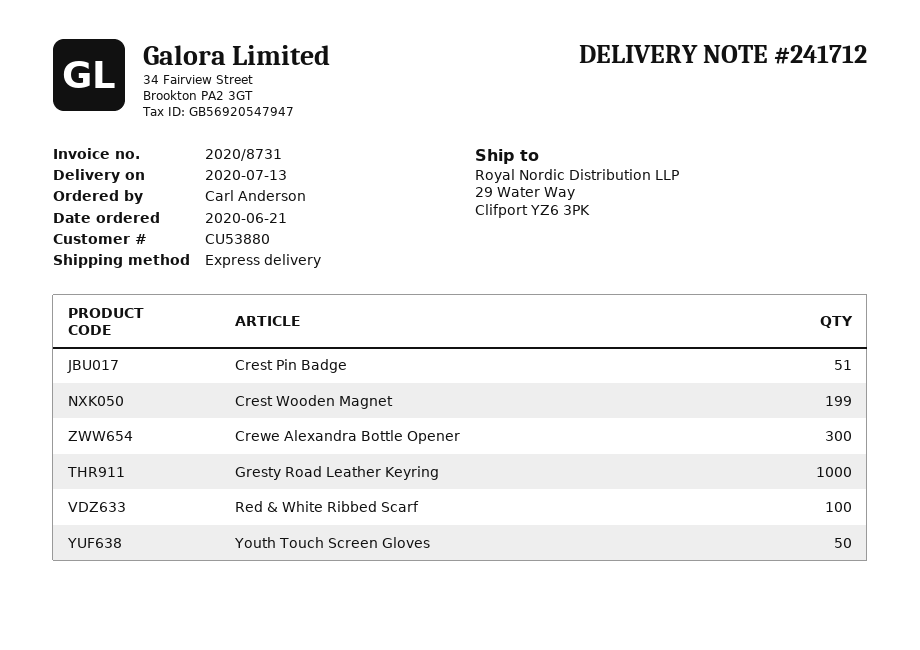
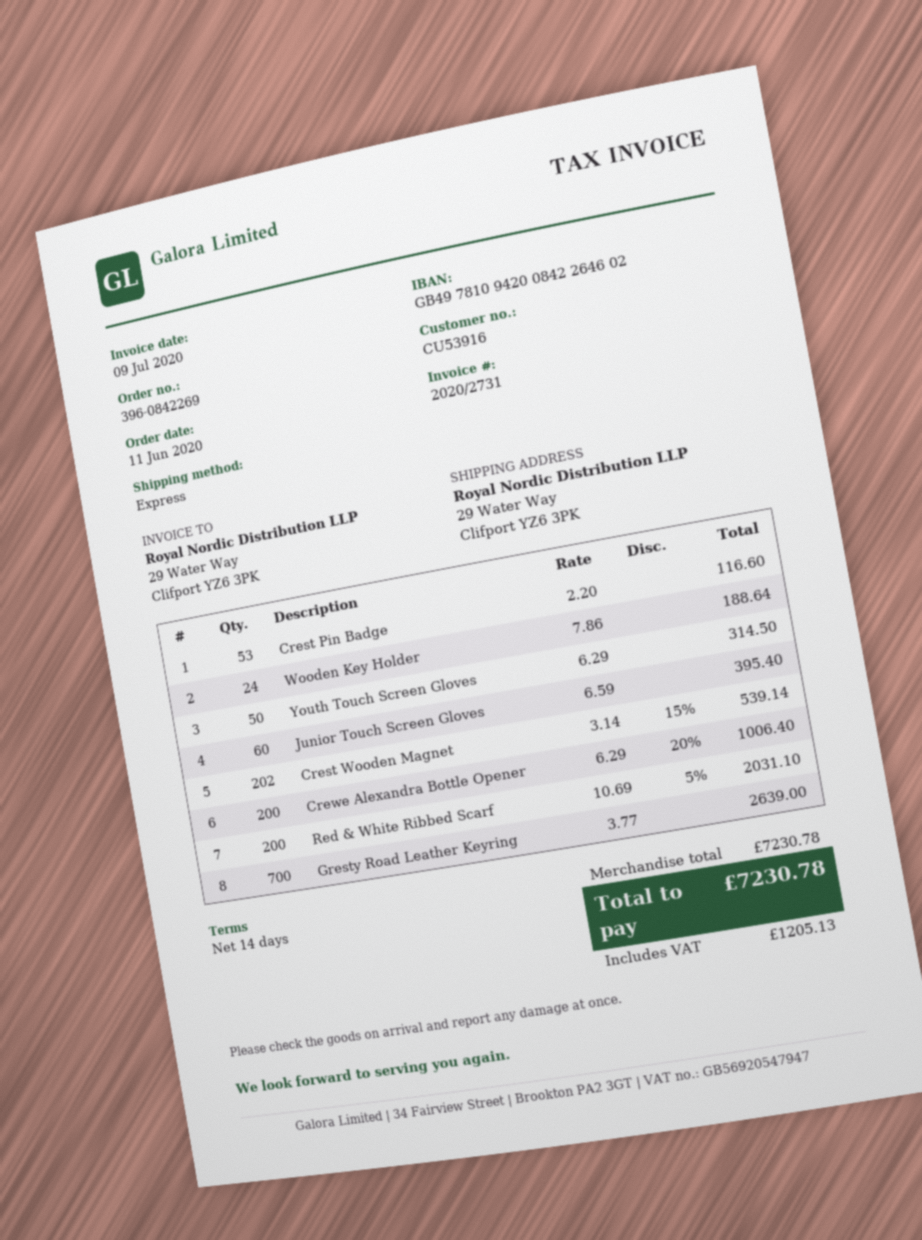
order date: 2020-06-21 -> 2020-06-11
invoice number: 2020/8731 -> 2020/2731
customer number: CU53880 -> CU53916
Crest Pin Badge: 51 -> 53
Crest Wooden Magnet: 199 -> 202
Crewe Alexandra Bottle Opener: 300 -> 200
Gresty Road Leather Keyring: 1000 -> 700
Red & White Ribbed Scarf: 100 -> 200
Wooden Key Holder: none -> 24
Junior Touch Screen Gloves: none -> 60

